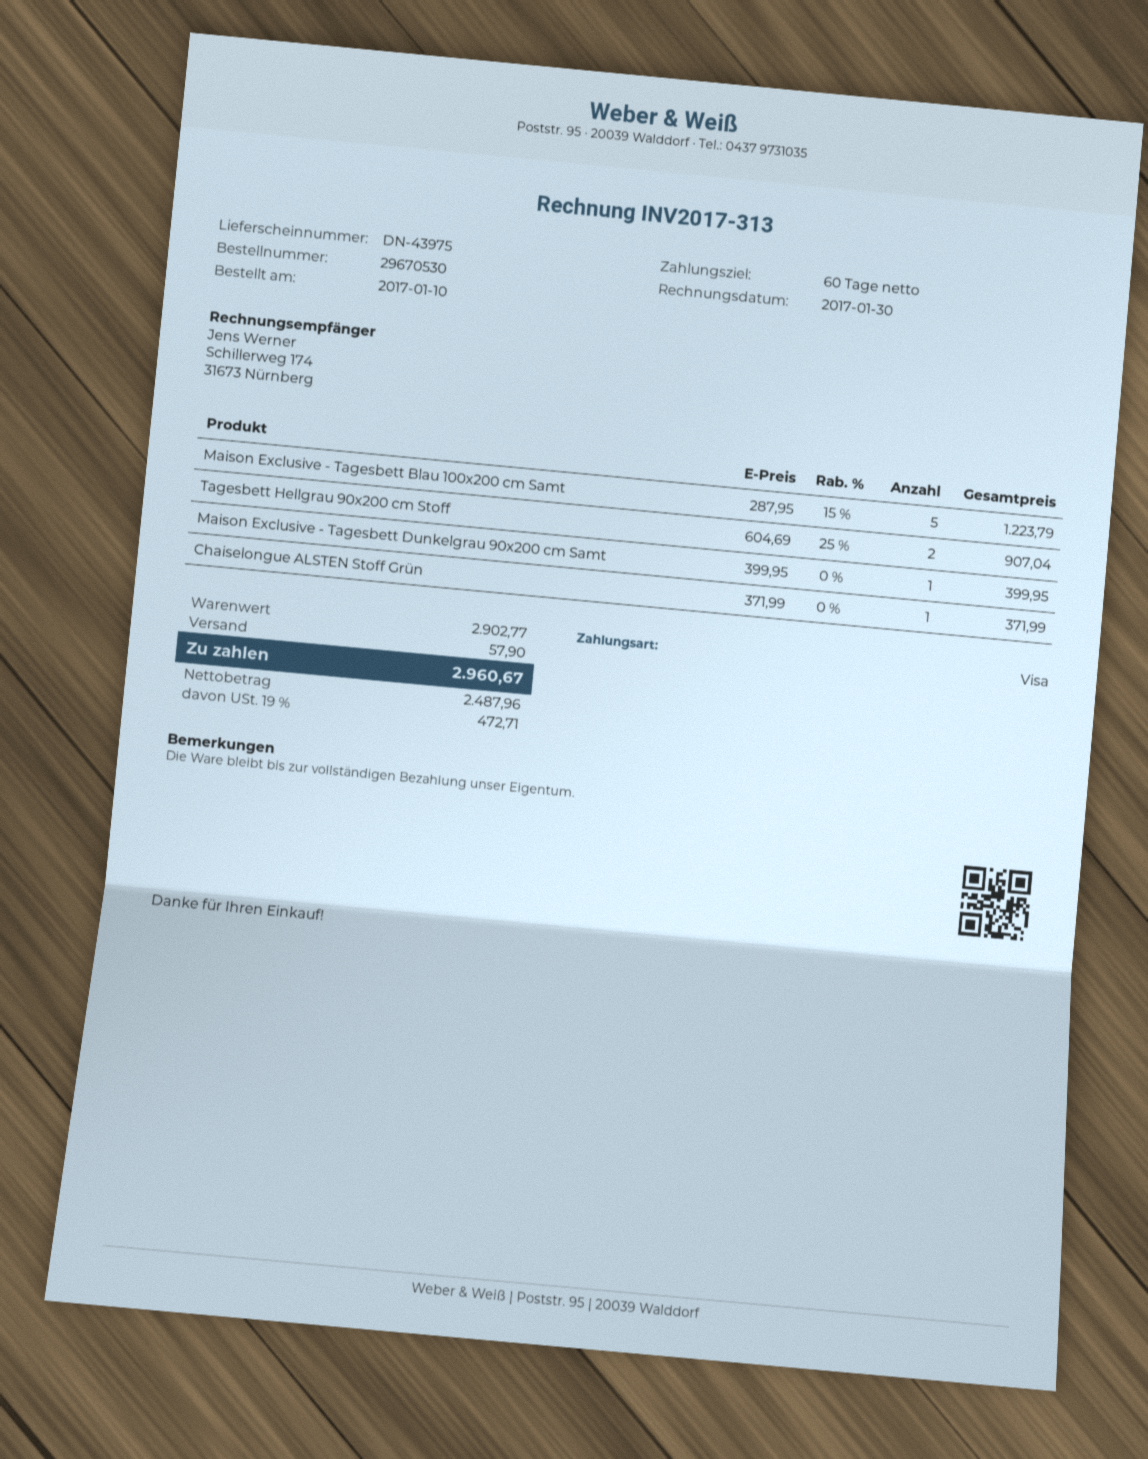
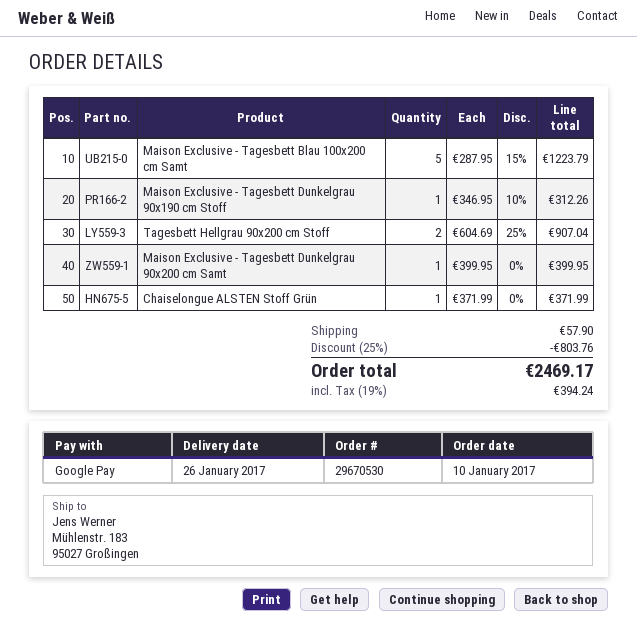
payment method: Visa -> Google Pay
Maison Exclusive - Tagesbett Dunkelgrau 90x190 cm Stoff: none -> 1 x 346.95 - 10% = 312.26
discount: none -> 25% = 803.76
tax: 19% = 472.71 -> 19% = 394.24
total: 2960.67 -> 2469.17

